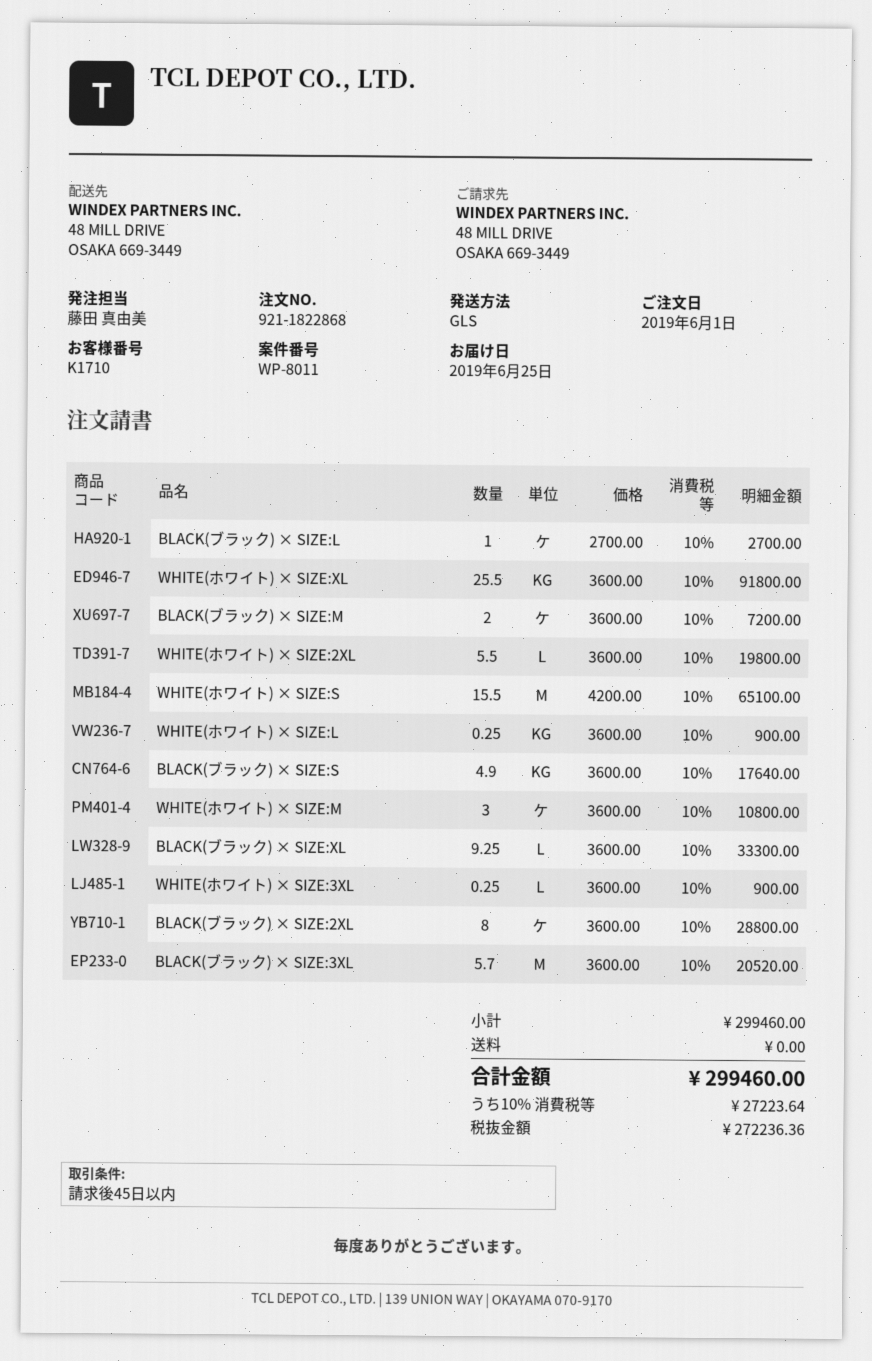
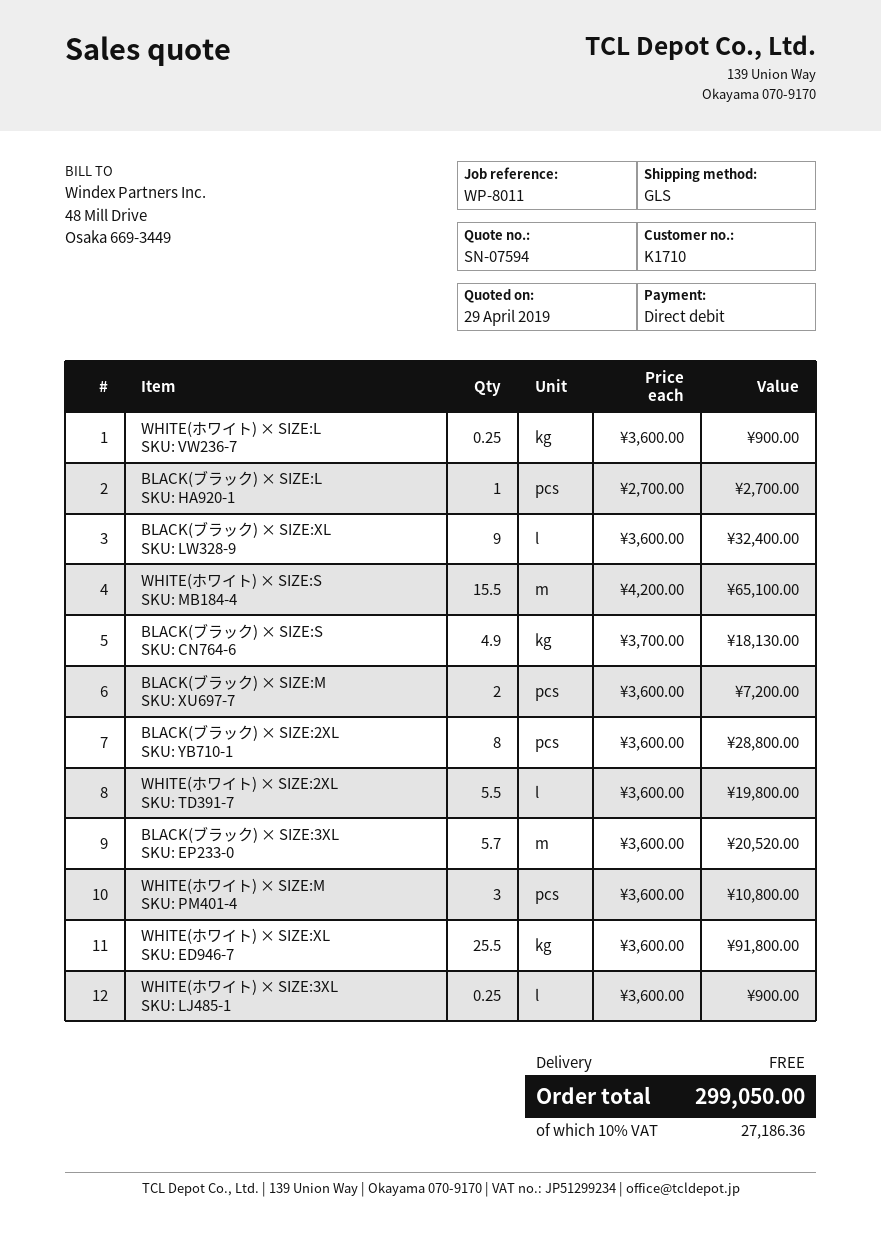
BLACK(ブラック) × SIZE:S: 4.9 x 3600.00 = 17640.00 -> 4.9 x 3700.00 = 18130.00
BLACK(ブラック) × SIZE:XL: 9.25 x 3600.00 = 33300.00 -> 9 x 3600.00 = 32400.00
tax: 10% = 27223.64 -> 10% = 27186.36
total: 299460.00 -> 299050.00

